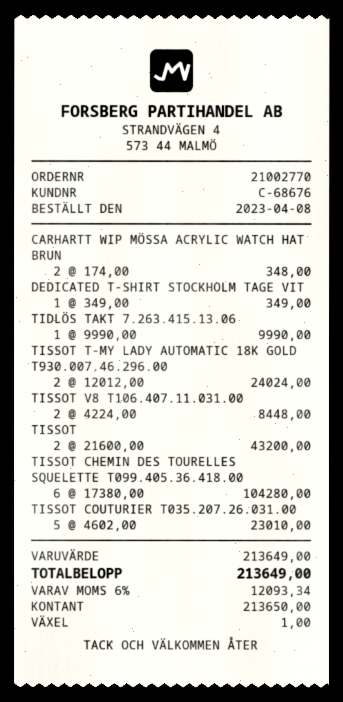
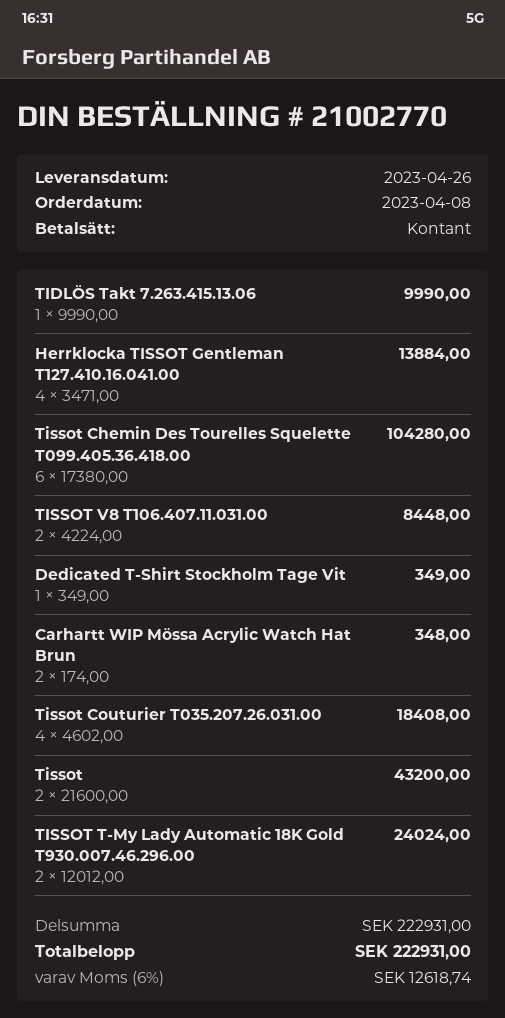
TISSOT COUTURIER T035.207.26.031.00: 5 x 4602.00 = 23010.00 -> 4 x 4602.00 = 18408.00
Herrklocka TISSOT Gentleman T127.410.16.041.00: none -> 4 x 3471.00 = 13884.00
subtotal: 213649.00 -> 222931.00
tax: 6% = 12093.34 -> 6% = 12618.74
total: 213649.00 -> 222931.00

